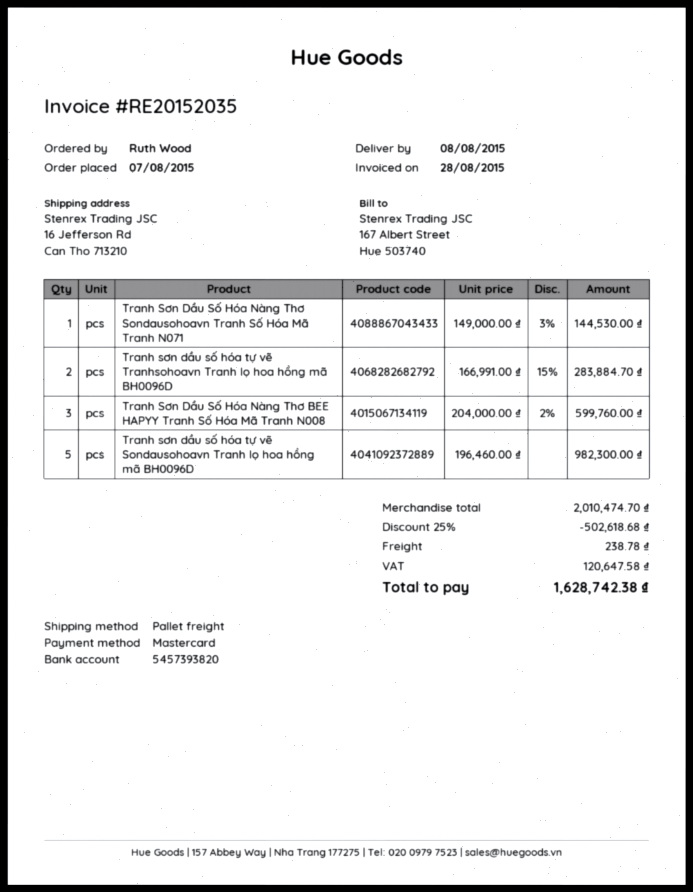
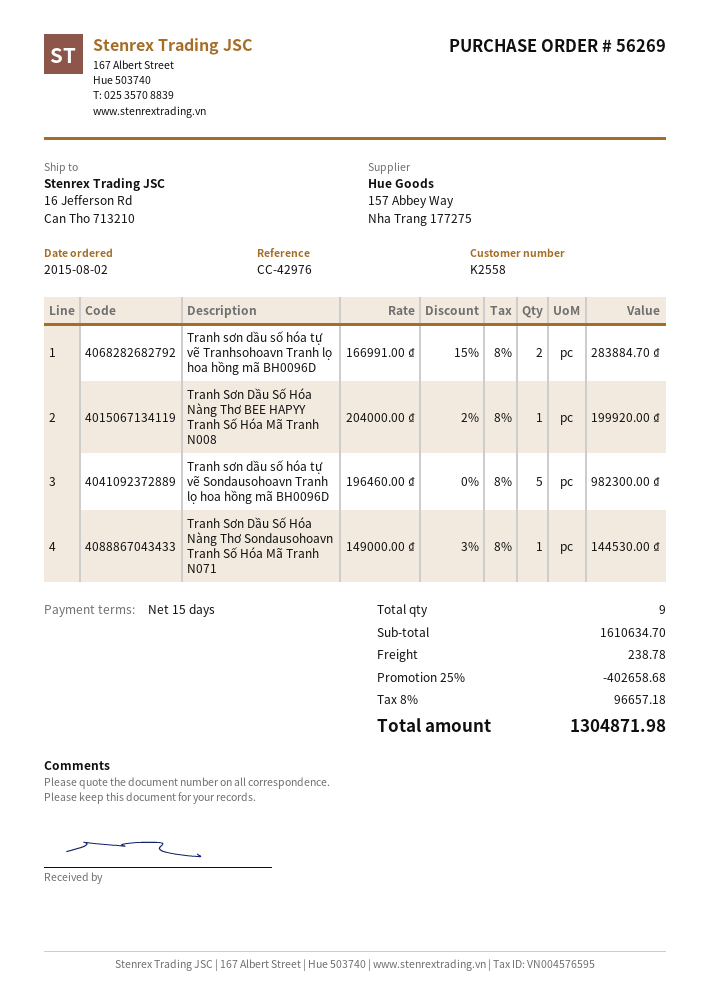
order date: 2015-08-07 -> 2015-08-02
Tranh Sơn Dầu Số Hóa Nàng Thơ BEE HAPYY Tranh Số Hóa Mã Tranh N008: 3 x 204000.00 - 2% = 599760.00 -> 1 x 204000.00 - 2% = 199920.00
subtotal: 2010474.70 -> 1610634.70
discount: 25% = 502618.68 -> 25% = 402658.68
tax: 120647.58 -> 96657.18
total: 1628742.38 -> 1304871.98

